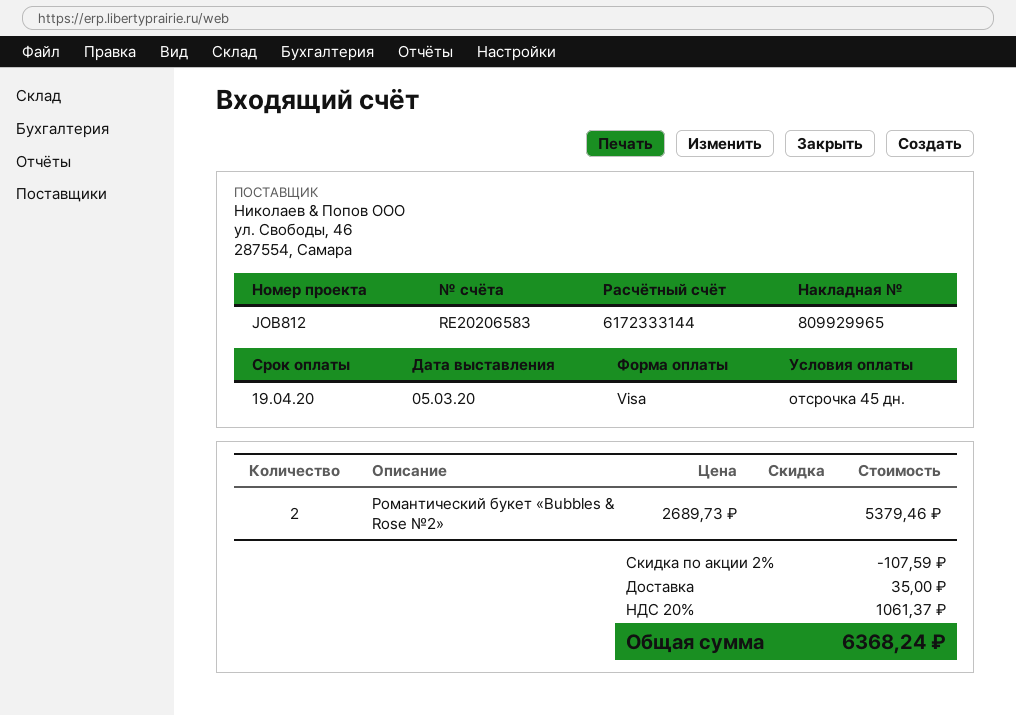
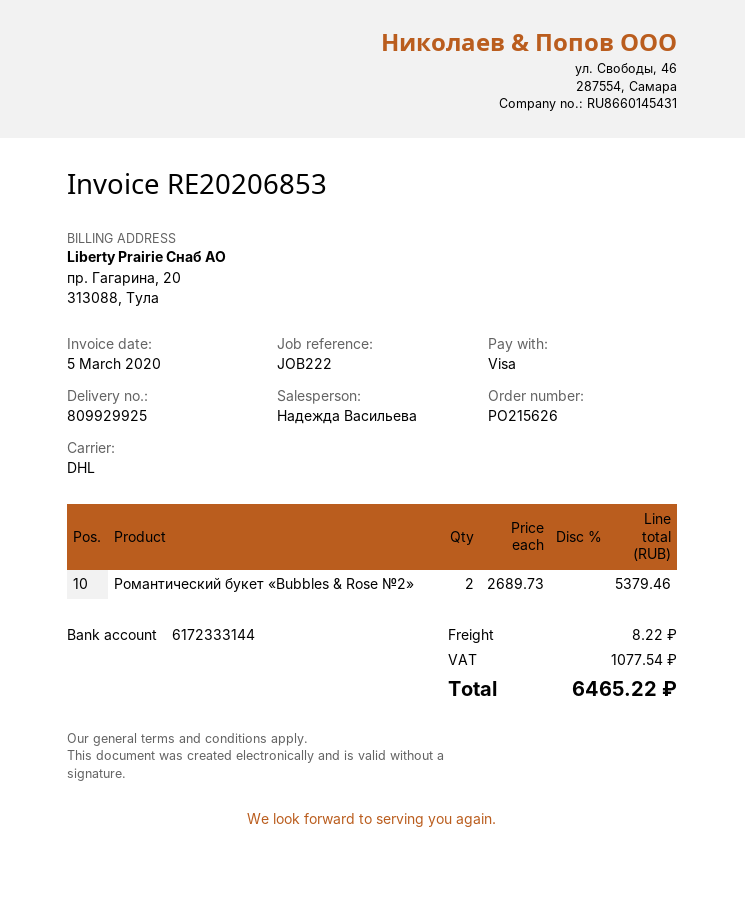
delivery note number: 809929965 -> 809929925
invoice number: RE20206583 -> RE20206853
reference: JOB812 -> JOB222
discount: 2% = 107.59 -> none
shipping: 35.00 -> 8.22
tax: 1061.37 -> 1077.54
total: 6368.24 -> 6465.22

